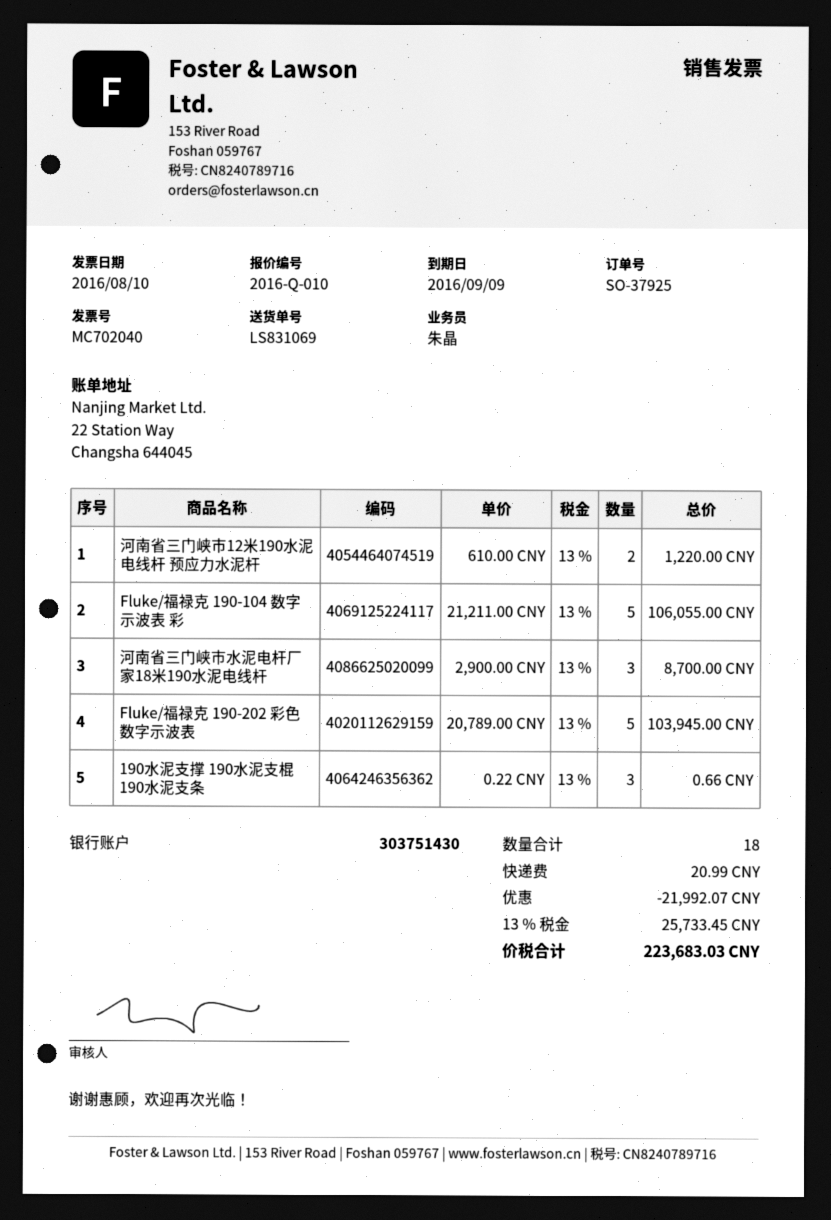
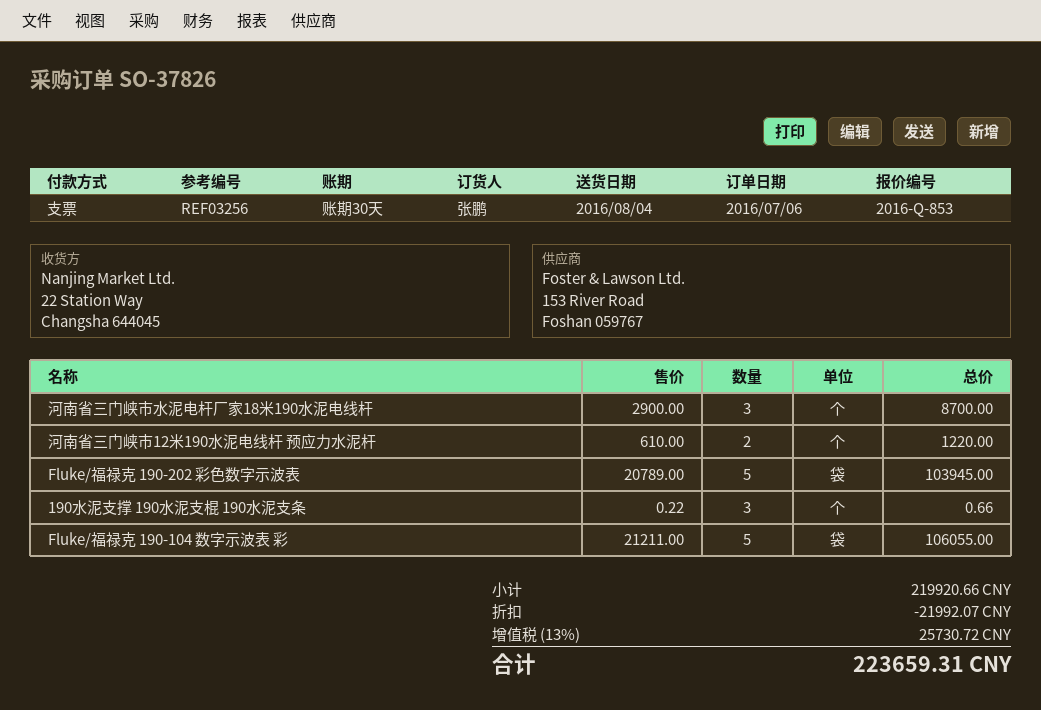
quote number: 2016-Q-010 -> 2016-Q-853
order number: SO-37925 -> SO-37826
shipping: 20.99 -> none
tax: 13% = 25733.45 -> 13% = 25730.72
total: 223683.03 -> 223659.31

